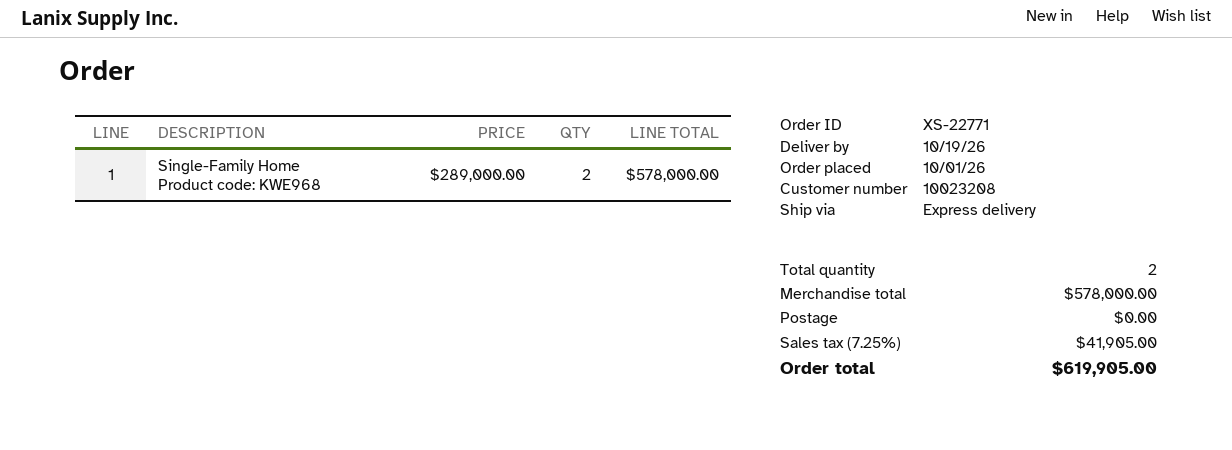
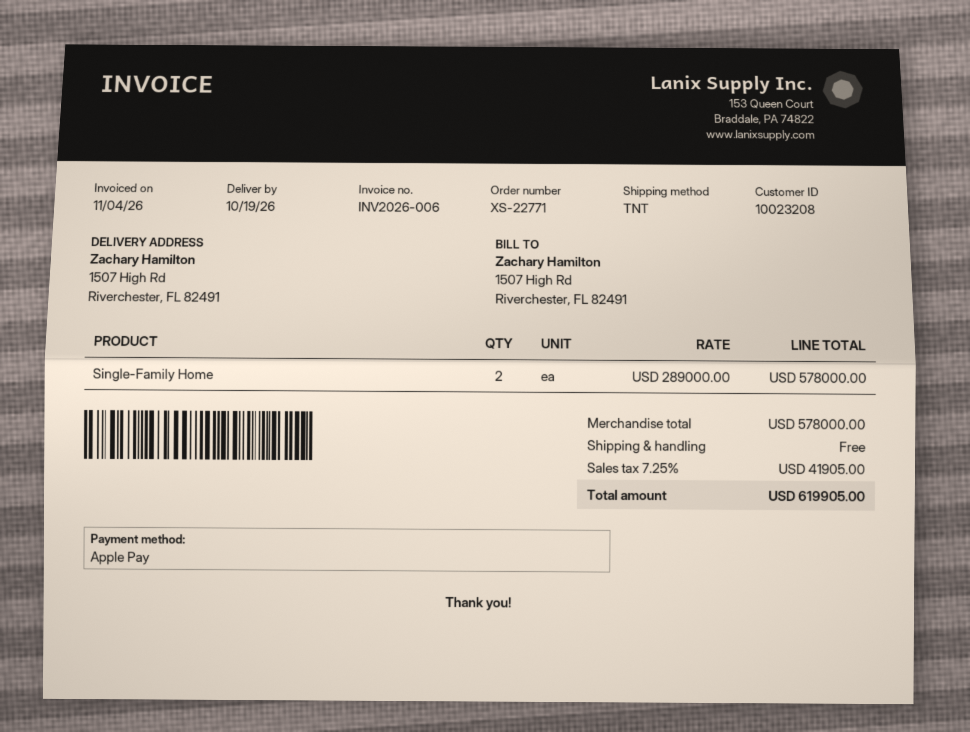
shipping method: express -> TNT

